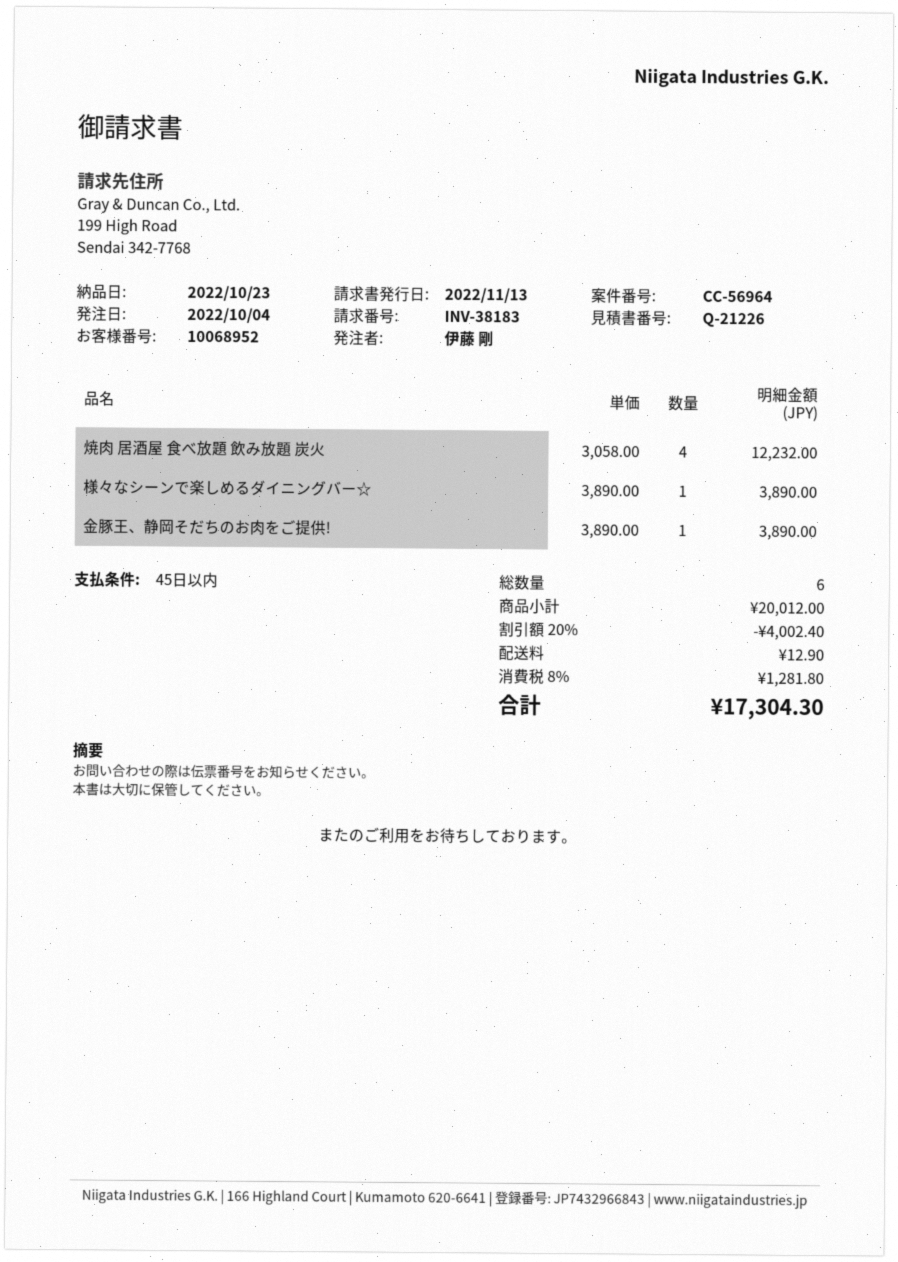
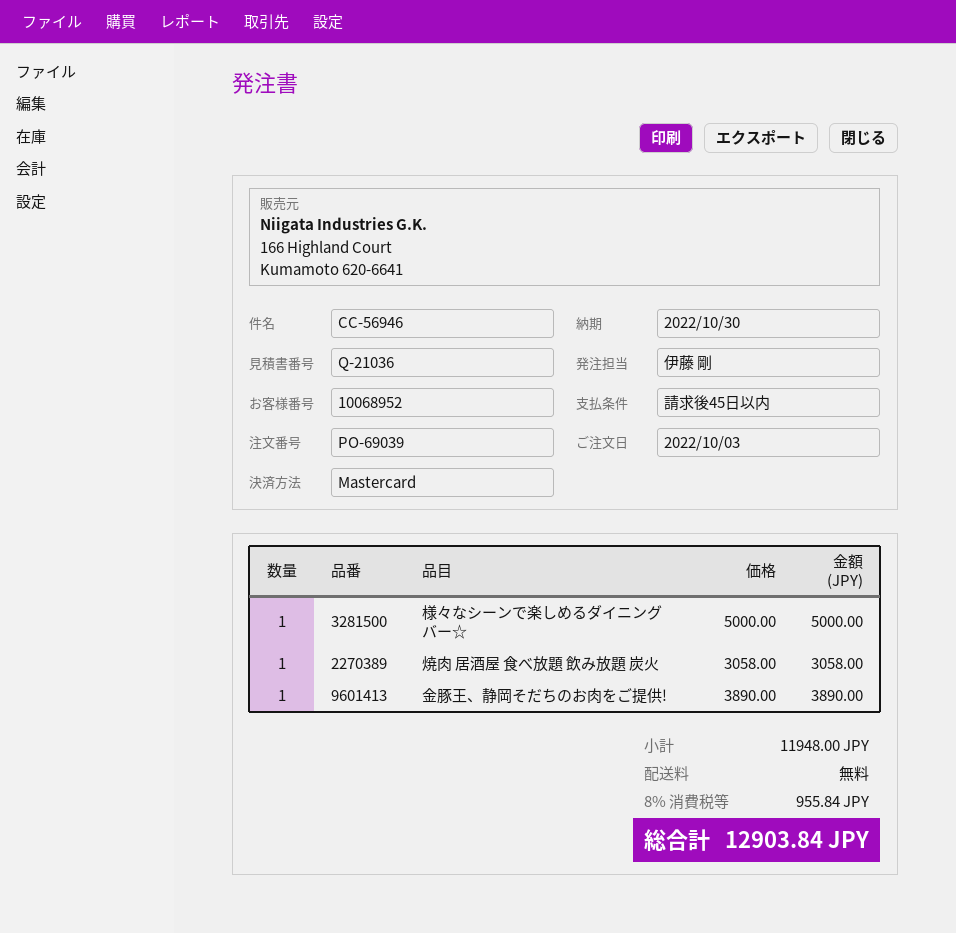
quote number: Q-21226 -> Q-21036
order date: 2022-10-04 -> 2022-10-03
delivery date: 2022-10-23 -> 2022-10-30
reference: CC-56964 -> CC-56946
焼肉 居酒屋 食べ放題 飲み放題 炭火: 4 x 3058.00 = 12232.00 -> 1 x 3058.00 = 3058.00
様々なシーンで楽しめるダイニングバー☆: 1 x 3890.00 = 3890.00 -> 1 x 5000.00 = 5000.00
subtotal: 20012.00 -> 11948.00
discount: 20% = 4002.40 -> none
shipping: 12.90 -> 0.00
tax: 8% = 1281.80 -> 8% = 955.84
total: 17304.30 -> 12903.84

